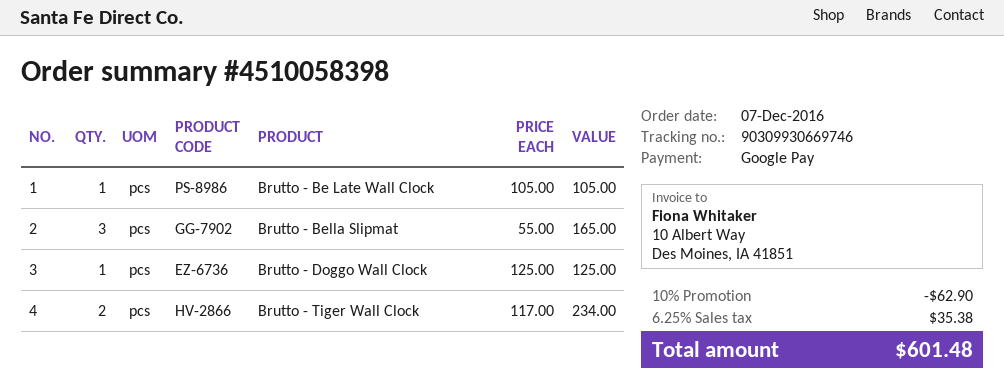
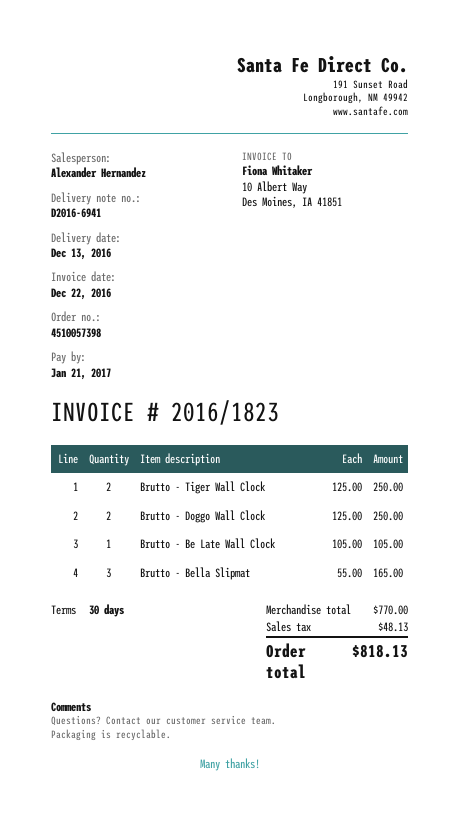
order number: 4510058398 -> 4510057398
Brutto - Doggo Wall Clock: 1 x 125.00 = 125.00 -> 2 x 125.00 = 250.00
Brutto - Tiger Wall Clock: 2 x 117.00 = 234.00 -> 2 x 125.00 = 250.00
discount: 10% = 62.90 -> none
tax: 35.38 -> 48.13
total: 601.48 -> 818.13

